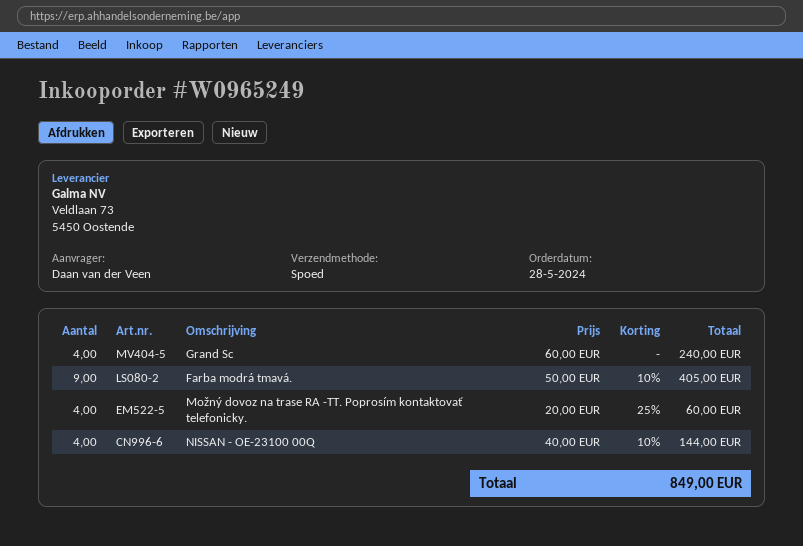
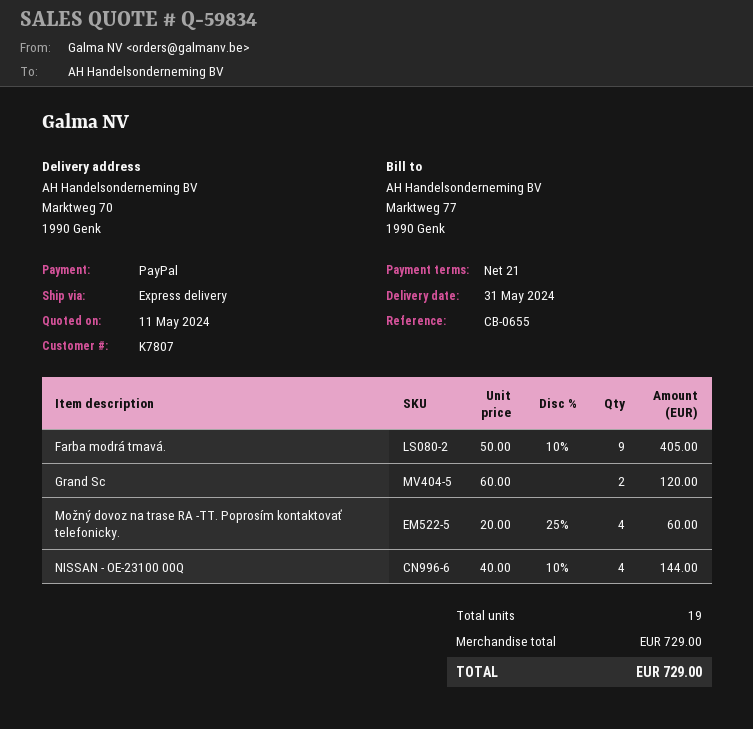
Grand Sc: 4 x 60.00 = 240.00 -> 2 x 60.00 = 120.00
total: 849.00 -> 729.00

